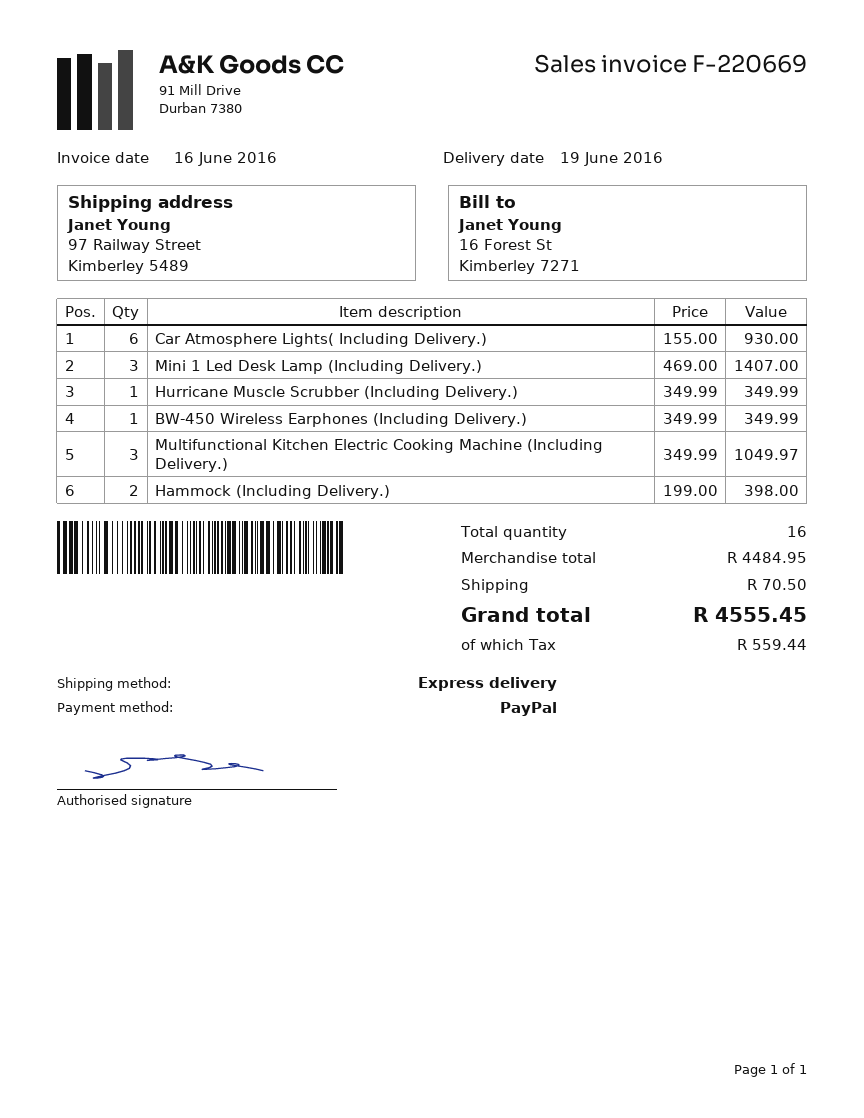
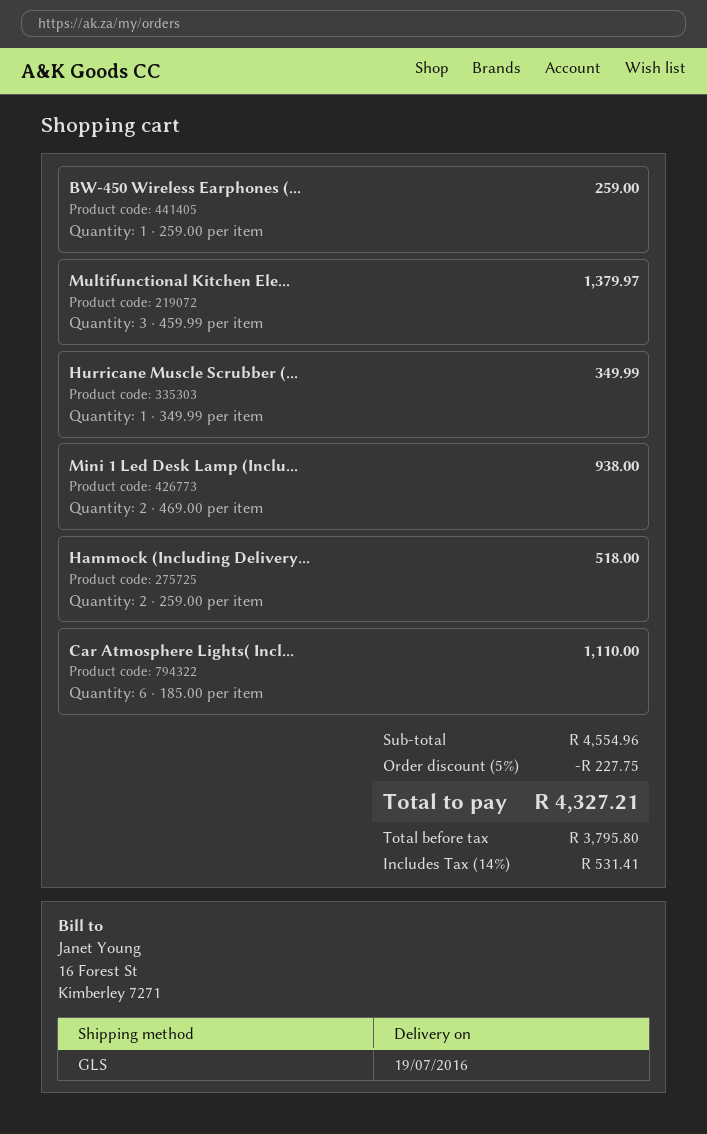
delivery date: 2016-06-19 -> 2016-07-19
shipping method: express -> GLS
Car Atmosphere Lights( Including Delivery.): 6 x 155.00 = 930.00 -> 6 x 185.00 = 1110.00
Mini 1 Led Desk Lamp (Including Delivery.): 3 x 469.00 = 1407.00 -> 2 x 469.00 = 938.00
BW-450 Wireless Earphones (Including Delivery.): 1 x 349.99 = 349.99 -> 1 x 259.00 = 259.00
Multifunctional Kitchen Electric Cooking Machine (Including Delivery.): 3 x 349.99 = 1049.97 -> 3 x 459.99 = 1379.97
Hammock (Including Delivery.): 2 x 199.00 = 398.00 -> 2 x 259.00 = 518.00
subtotal: 4484.95 -> 4554.96
discount: none -> 5% = 227.75
shipping: 70.50 -> none
tax: 559.44 -> 531.41
total: 4555.45 -> 4327.21

